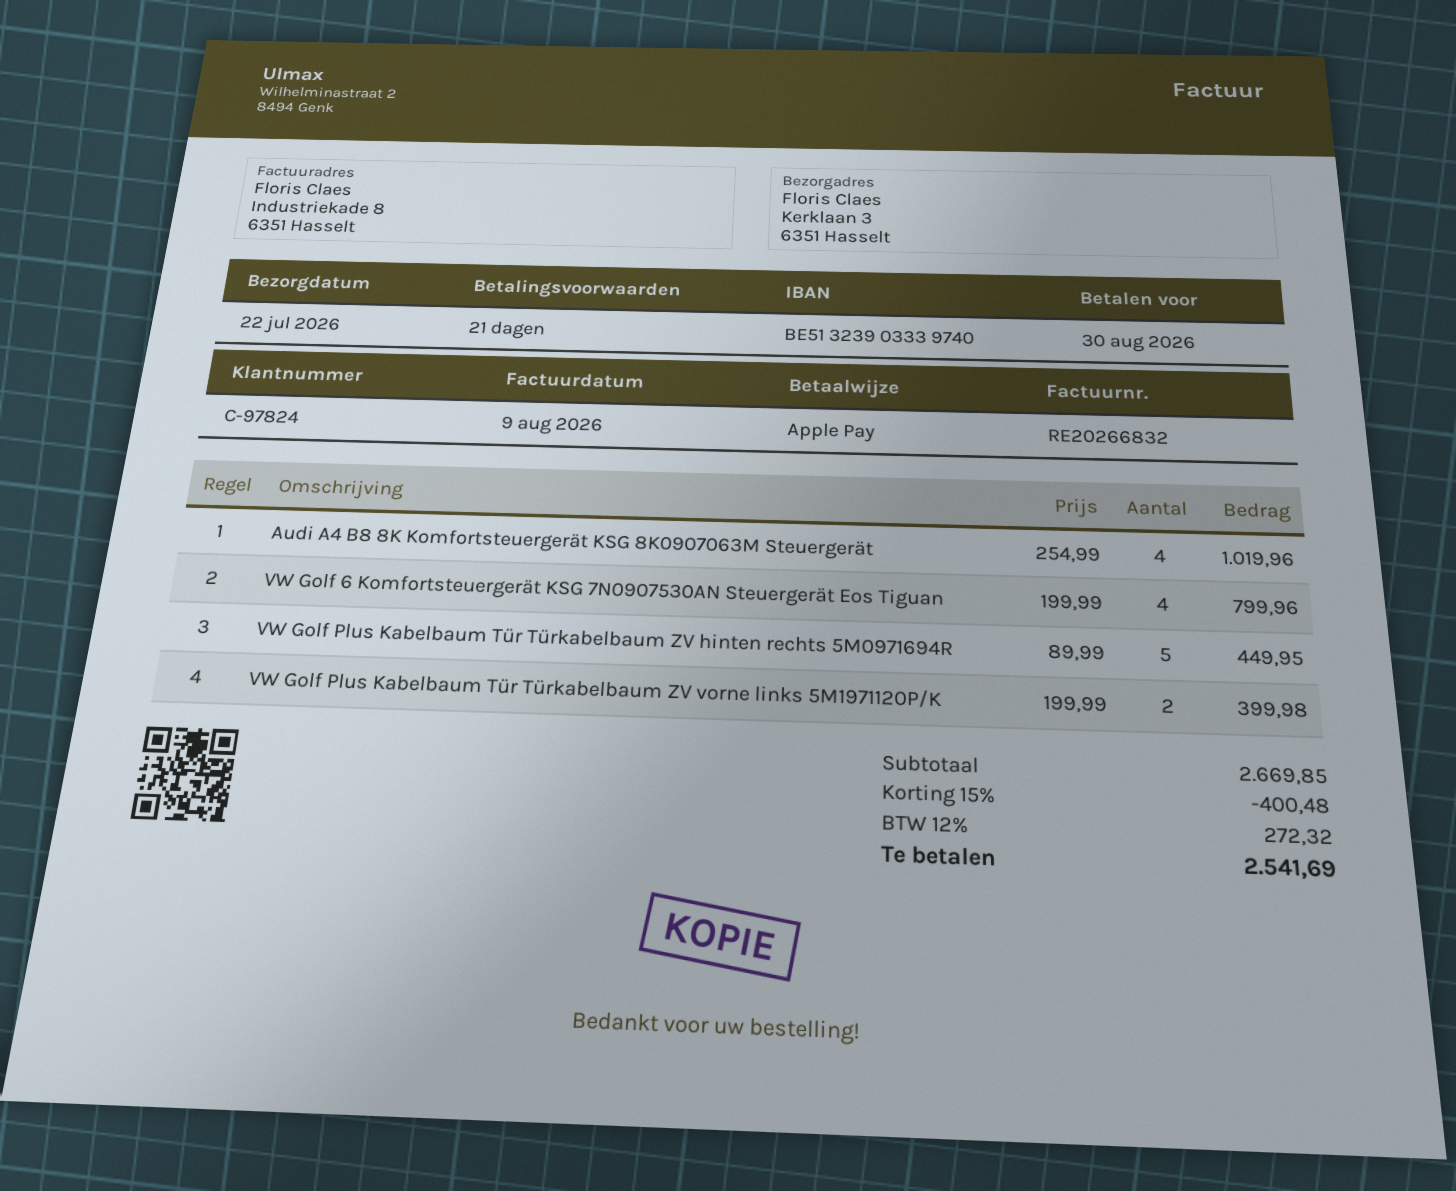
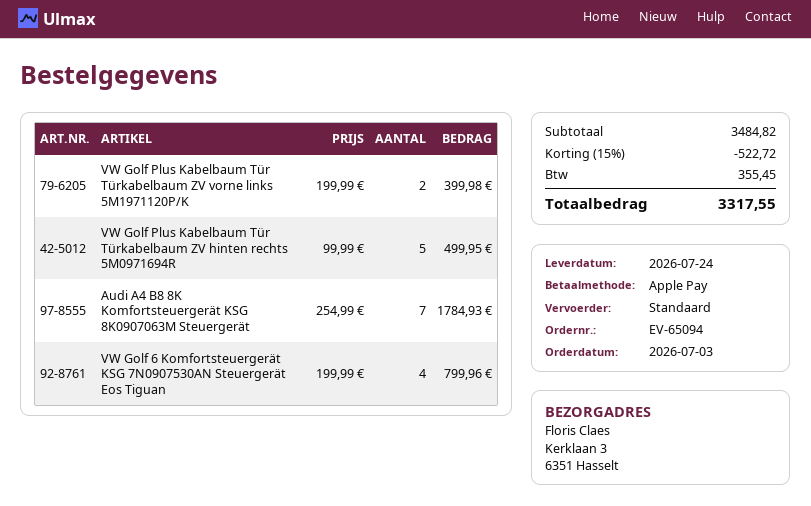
delivery date: 2026-07-22 -> 2026-07-24
Audi A4 B8 8K Komfortsteuergerät KSG 8K0907063M Steuergerät: 4 x 254.99 = 1019.96 -> 7 x 254.99 = 1784.93
VW Golf Plus Kabelbaum Tür Türkabelbaum ZV hinten rechts 5M0971694R: 5 x 89.99 = 449.95 -> 5 x 99.99 = 499.95
subtotal: 2669.85 -> 3484.82
discount: 15% = 400.48 -> 15% = 522.72
tax: 272.32 -> 355.45
total: 2541.69 -> 3317.55

